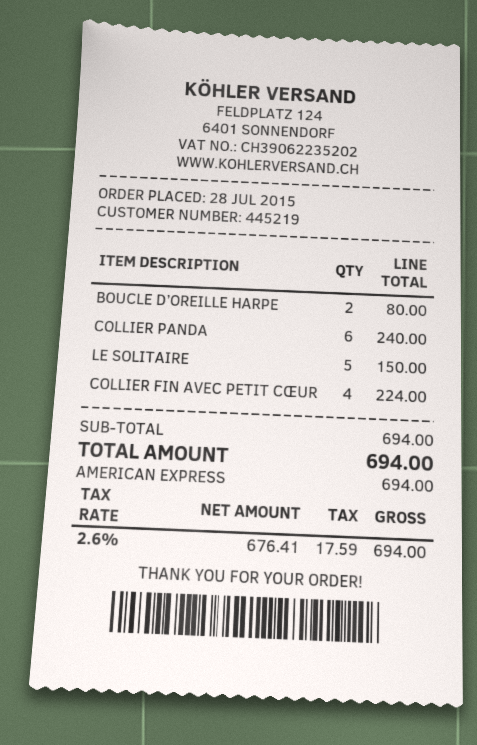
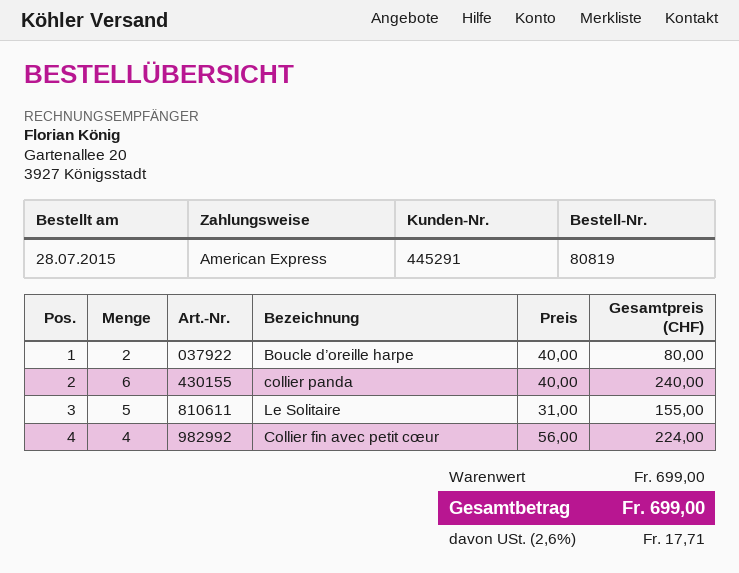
customer number: 445219 -> 445291
LE SOLITAIRE: 5 for 150.00 -> 5 for 155.00
subtotal: 694.00 -> 699.00
tax: 2.6% = 17.59 -> 2.6% = 17.71
total: 694.00 -> 699.00

